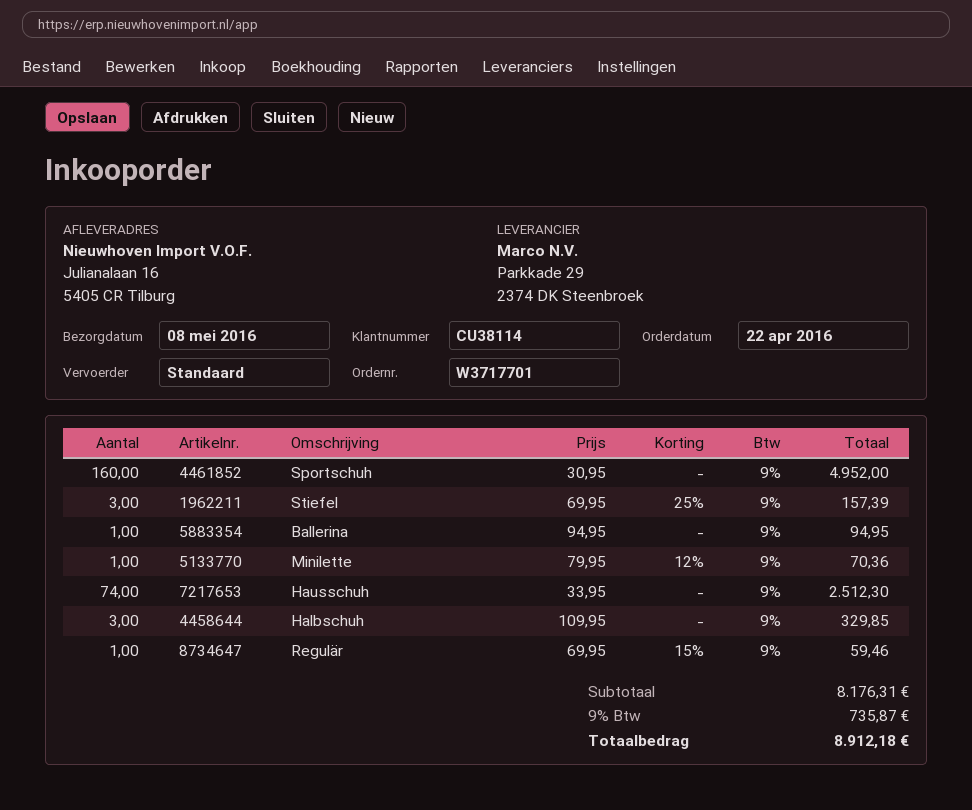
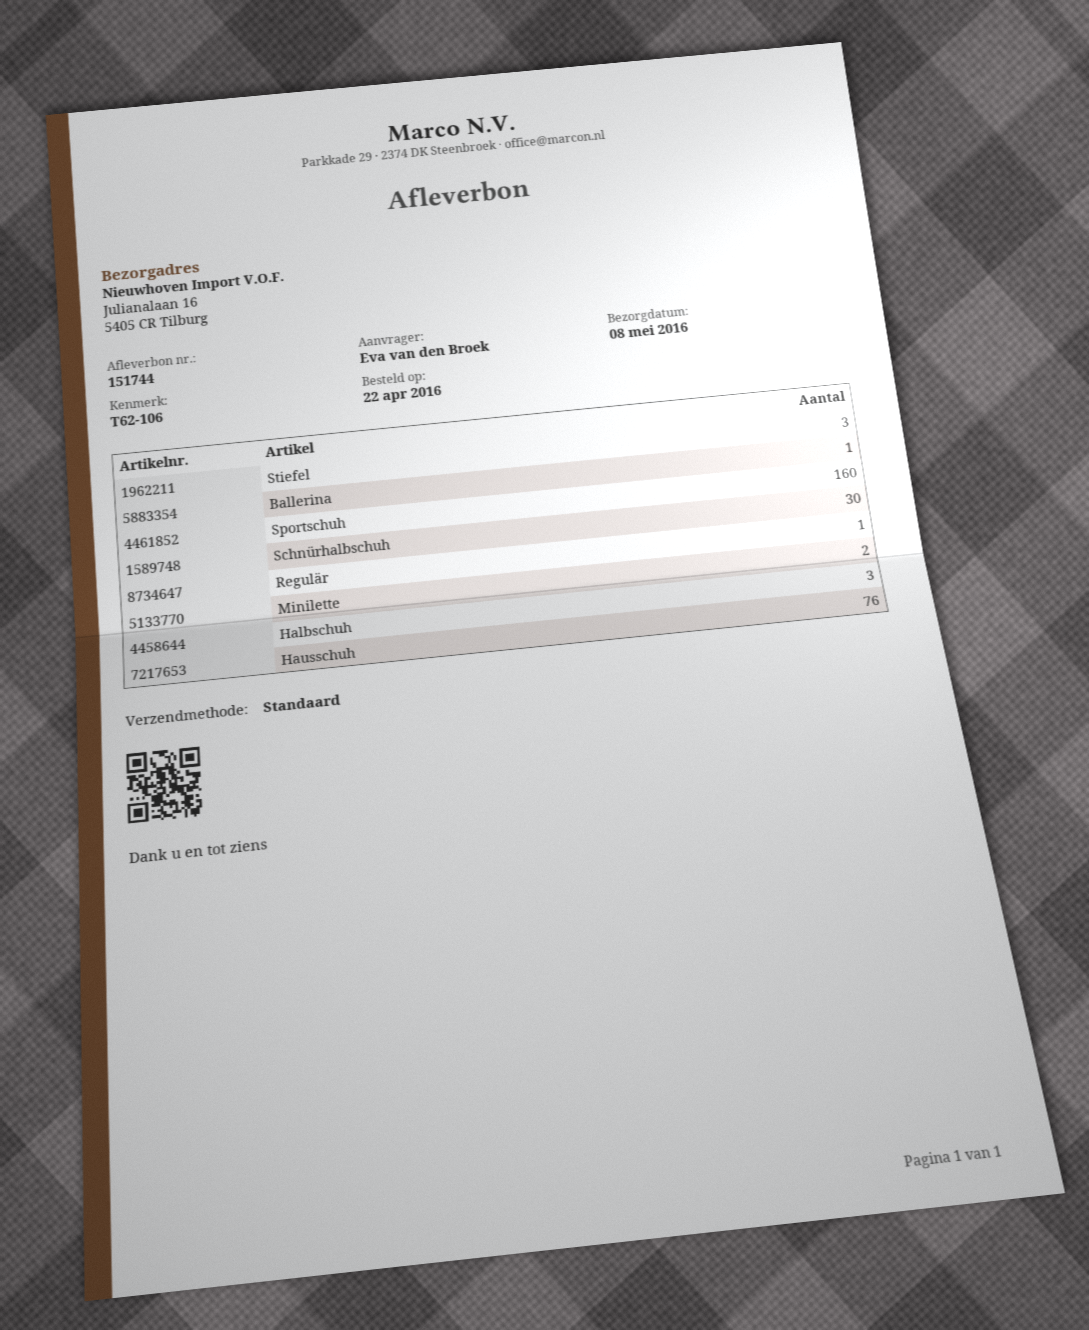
Minilette: 1 -> 2
Hausschuh: 74 -> 76
Schnürhalbschuh: none -> 30

